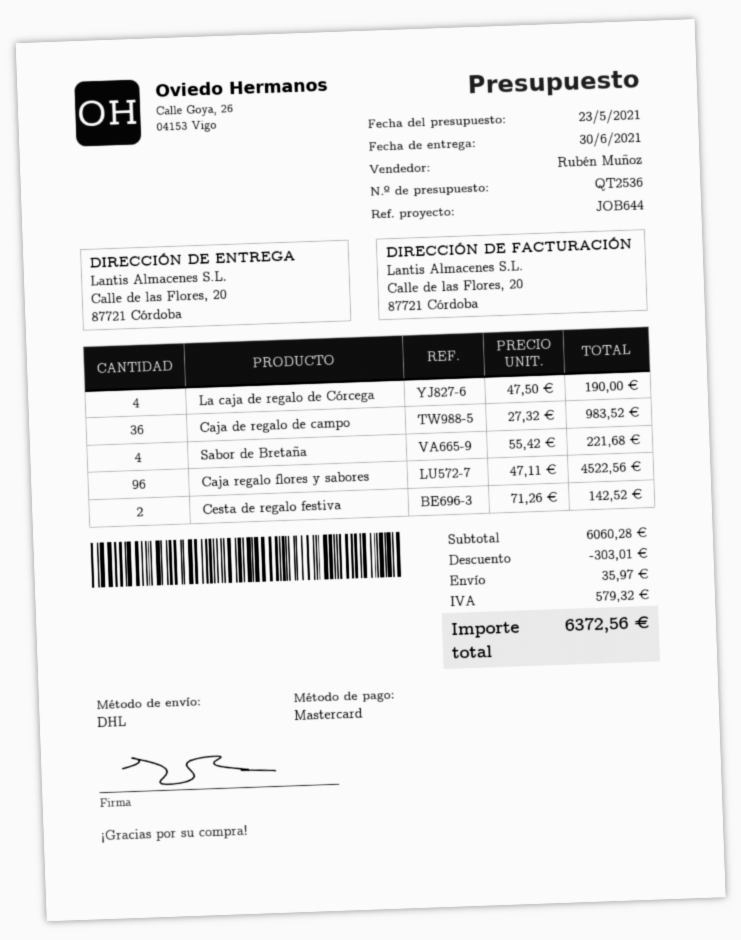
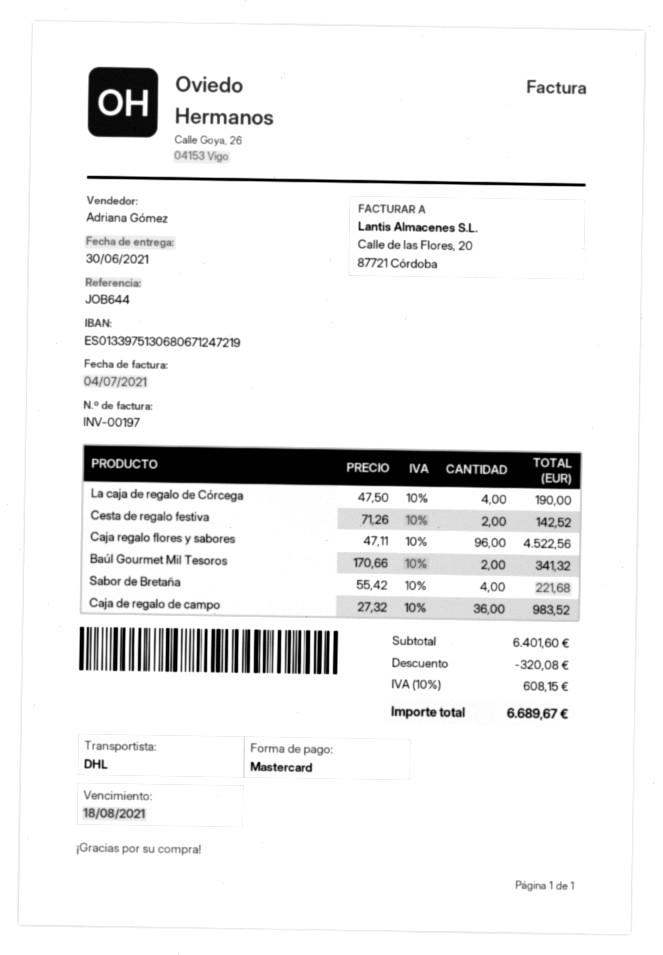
sales rep: Rubén Muñoz -> Adriana Gómez
Baúl Gourmet Mil Tesoros: none -> 2 x 170.66 = 341.32
subtotal: 6060.28 -> 6401.60
discount: 303.01 -> 320.08
shipping: 35.97 -> none
tax: 579.32 -> 608.15
total: 6372.56 -> 6689.67

